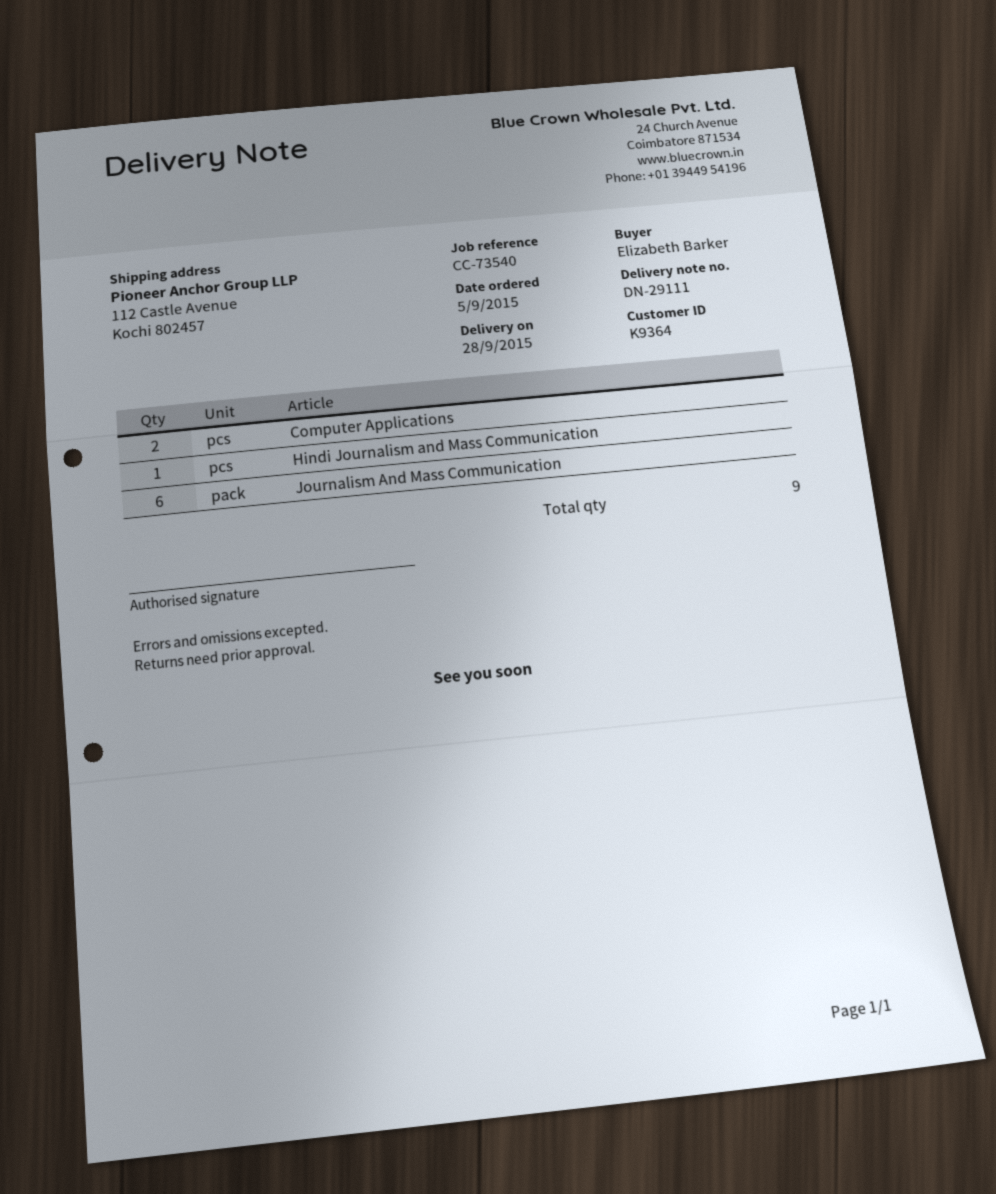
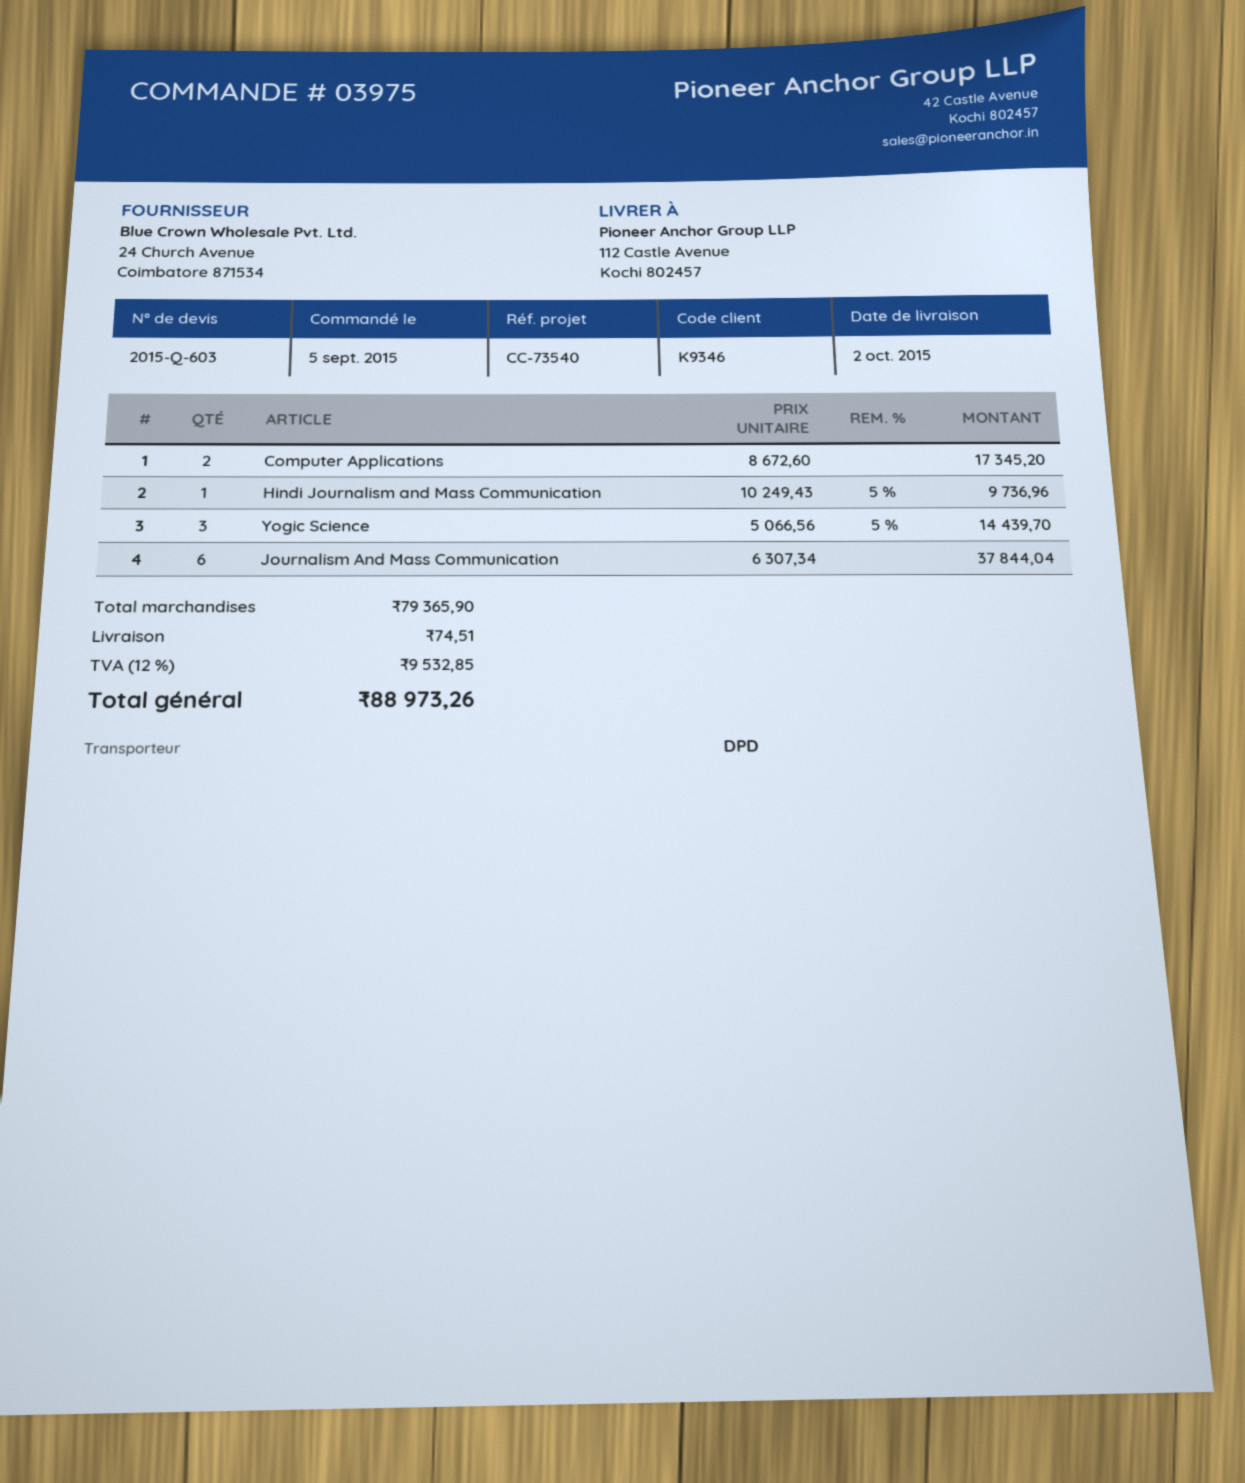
delivery date: 2015-09-28 -> 2015-10-02
customer number: K9364 -> K9346
Yogic Science: none -> 3

